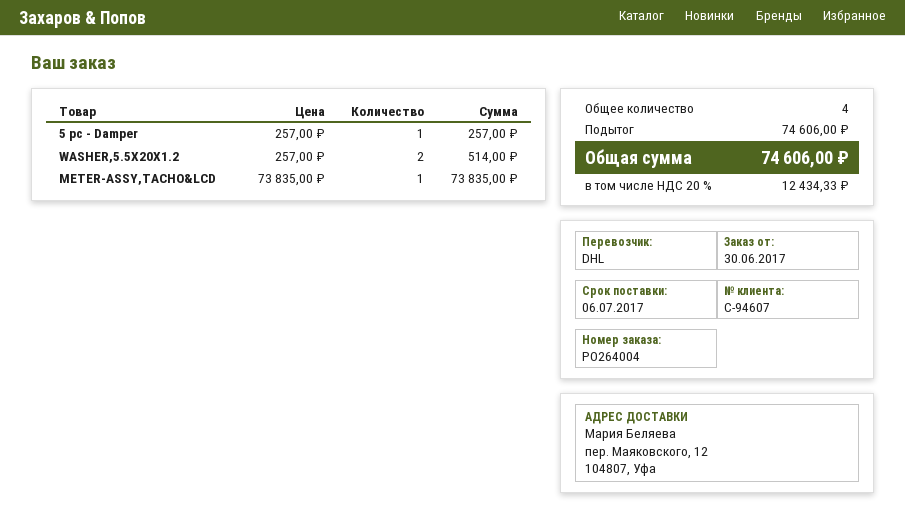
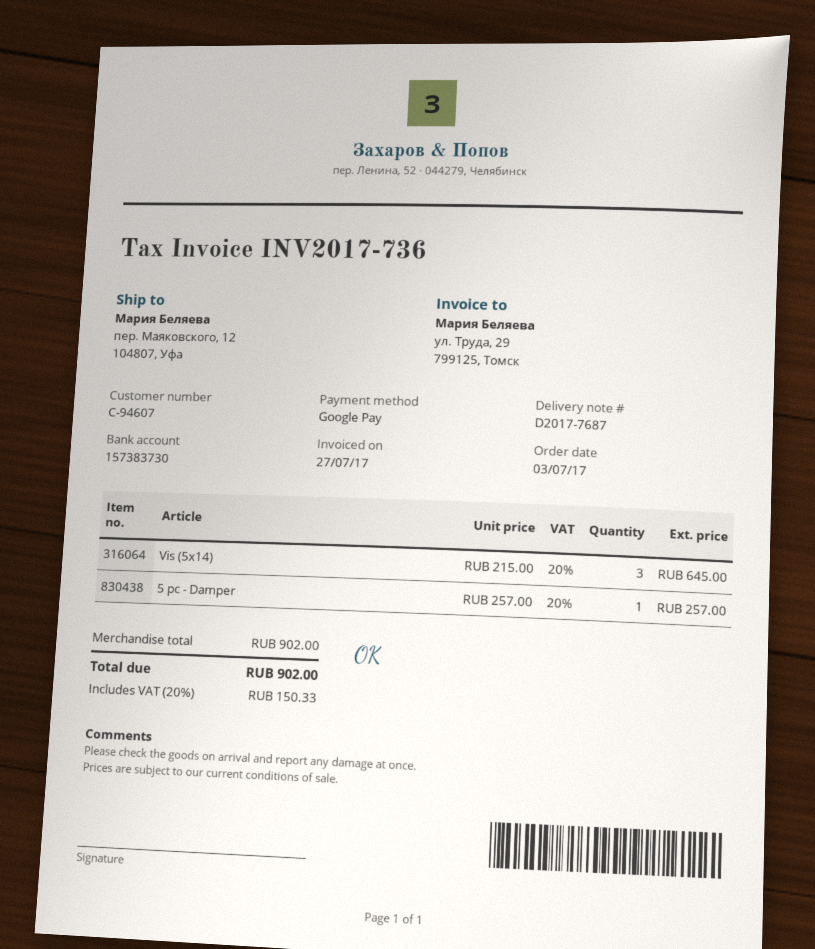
order date: 2017-06-30 -> 2017-07-03
WASHER,5.5X20X1.2: 2 x 257.00 = 514.00 -> none
METER-ASSY,TACHO&LCD: 1 x 73835.00 = 73835.00 -> none
Vis (5x14): none -> 3 x 215.00 = 645.00
subtotal: 74606.00 -> 902.00
tax: 20% = 12434.33 -> 20% = 150.33
total: 74606.00 -> 902.00

